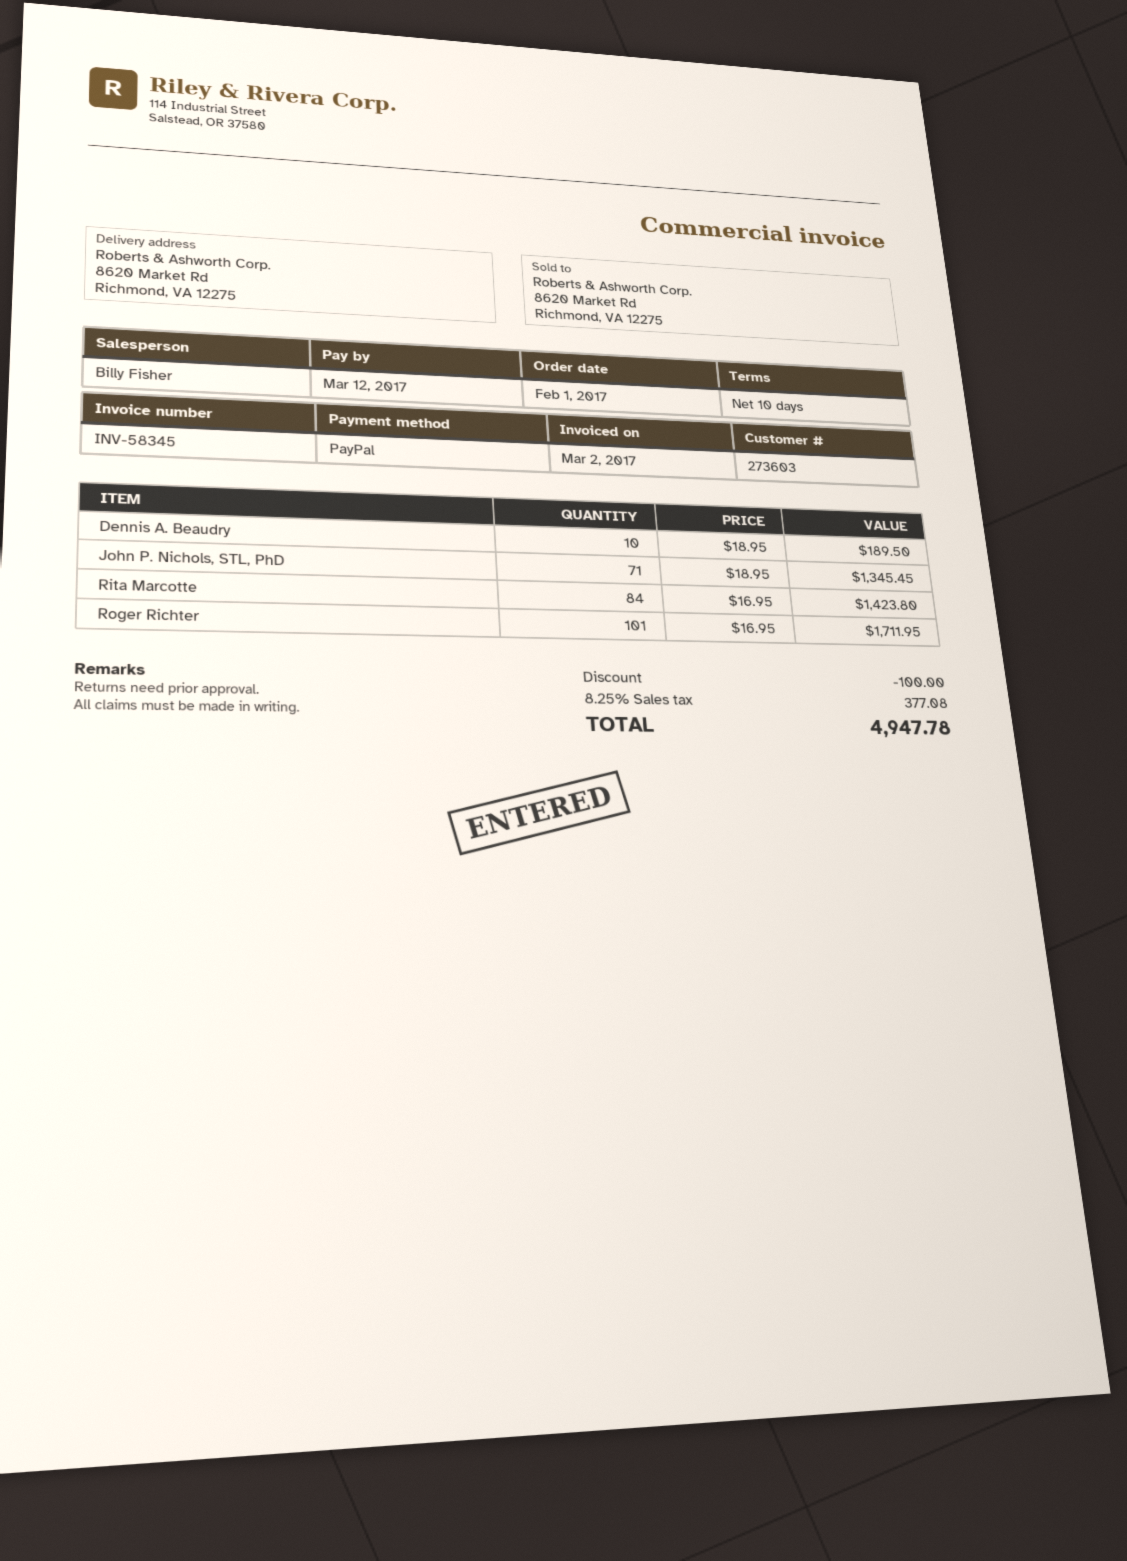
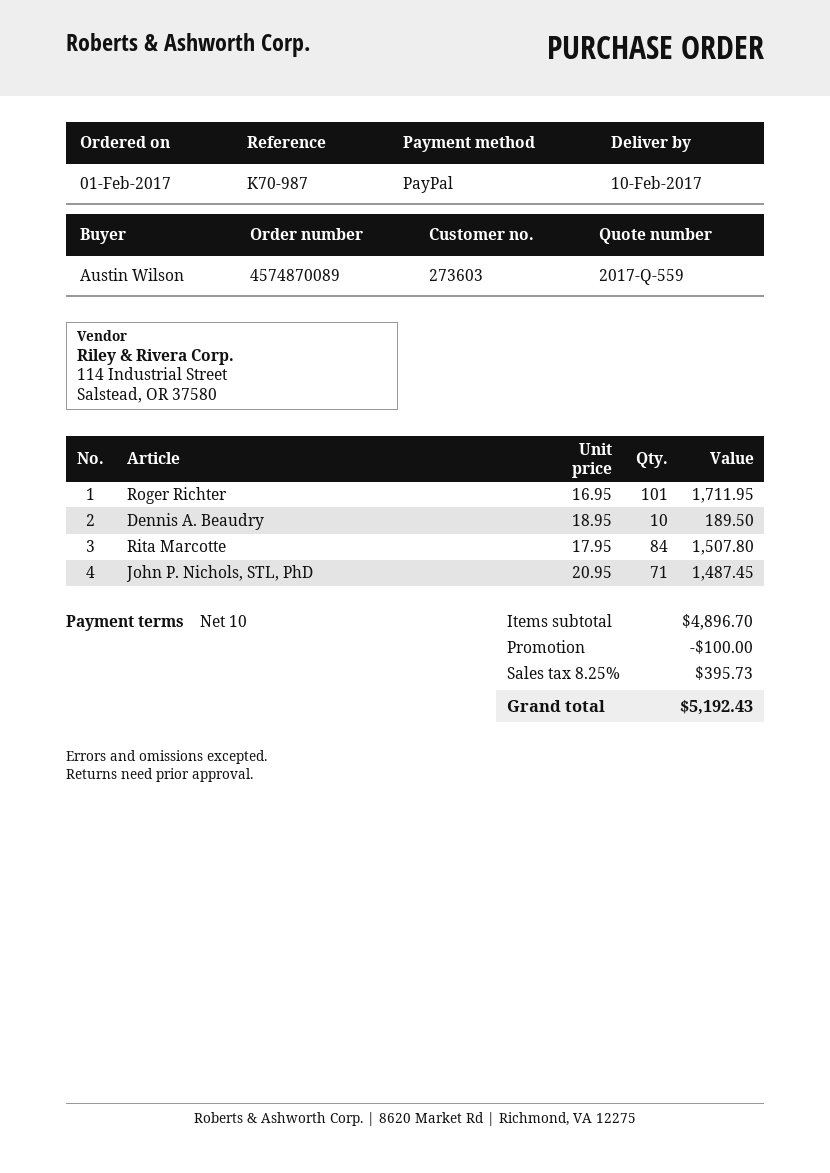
John P. Nichols, STL, PhD: 71 x 18.95 = 1345.45 -> 71 x 20.95 = 1487.45
Rita Marcotte: 84 x 16.95 = 1423.80 -> 84 x 17.95 = 1507.80
tax: 8.25% = 377.08 -> 8.25% = 395.73
total: 4947.78 -> 5192.43

